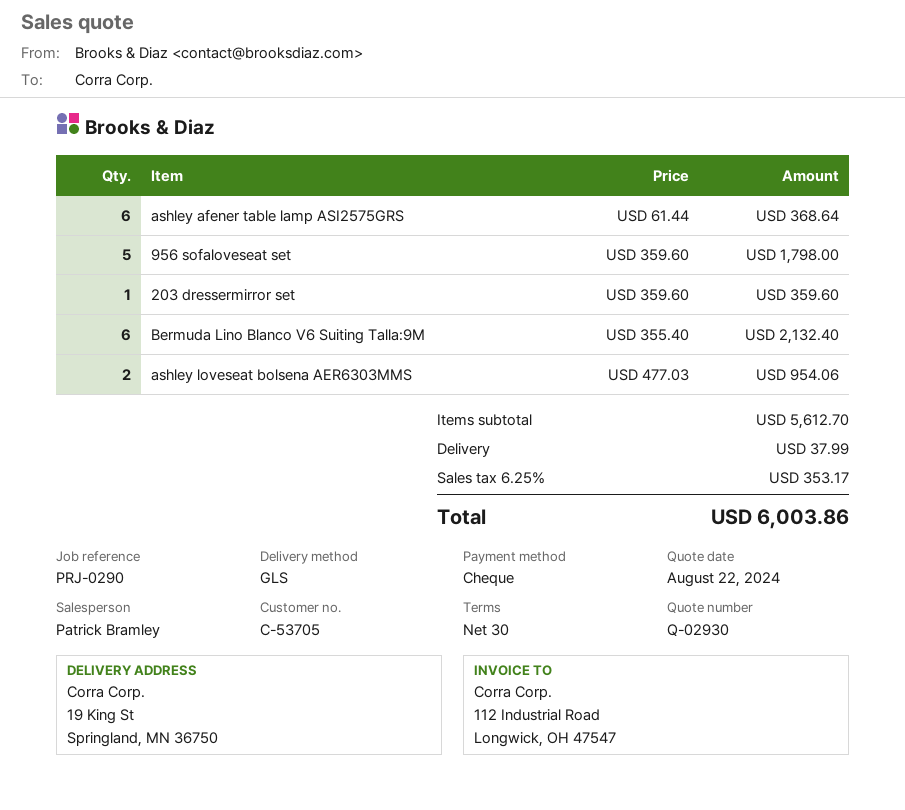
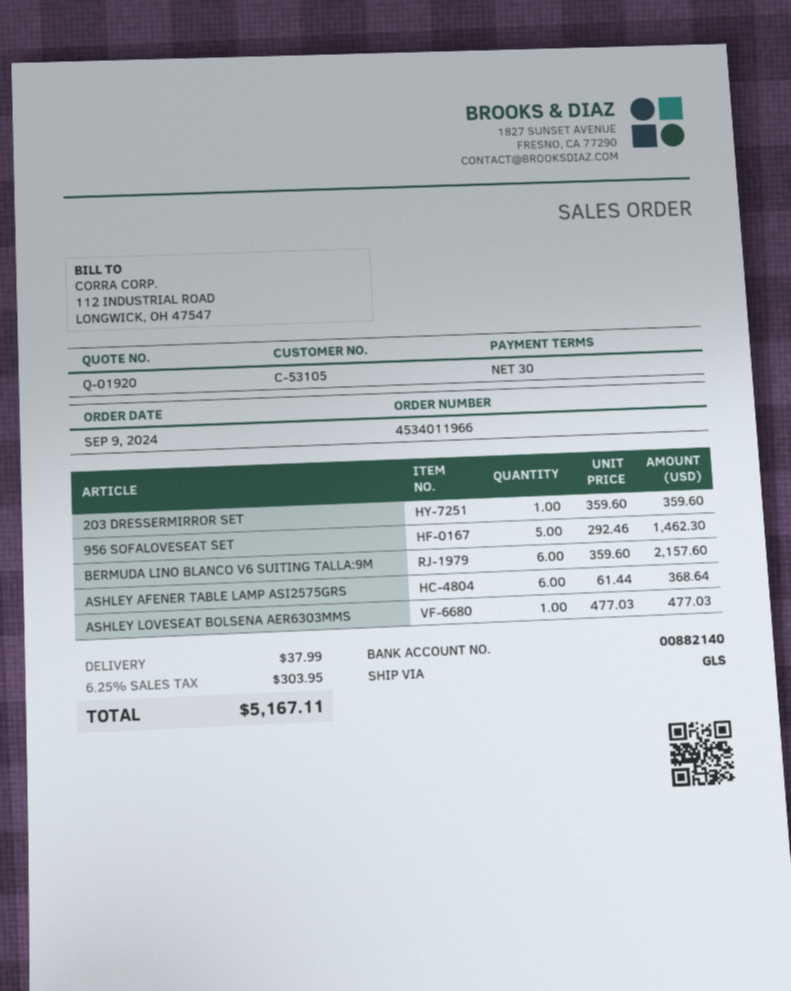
quote number: Q-02930 -> Q-01920
customer number: C-53705 -> C-53105
956 sofaloveseat set: 5 x 359.60 = 1798.00 -> 5 x 292.46 = 1462.30
Bermuda Lino Blanco V6 Suiting Talla:9M: 6 x 355.40 = 2132.40 -> 6 x 359.60 = 2157.60
ashley loveseat bolsena AER6303MMS: 2 x 477.03 = 954.06 -> 1 x 477.03 = 477.03
tax: 6.25% = 353.17 -> 6.25% = 303.95
total: 6003.86 -> 5167.11

